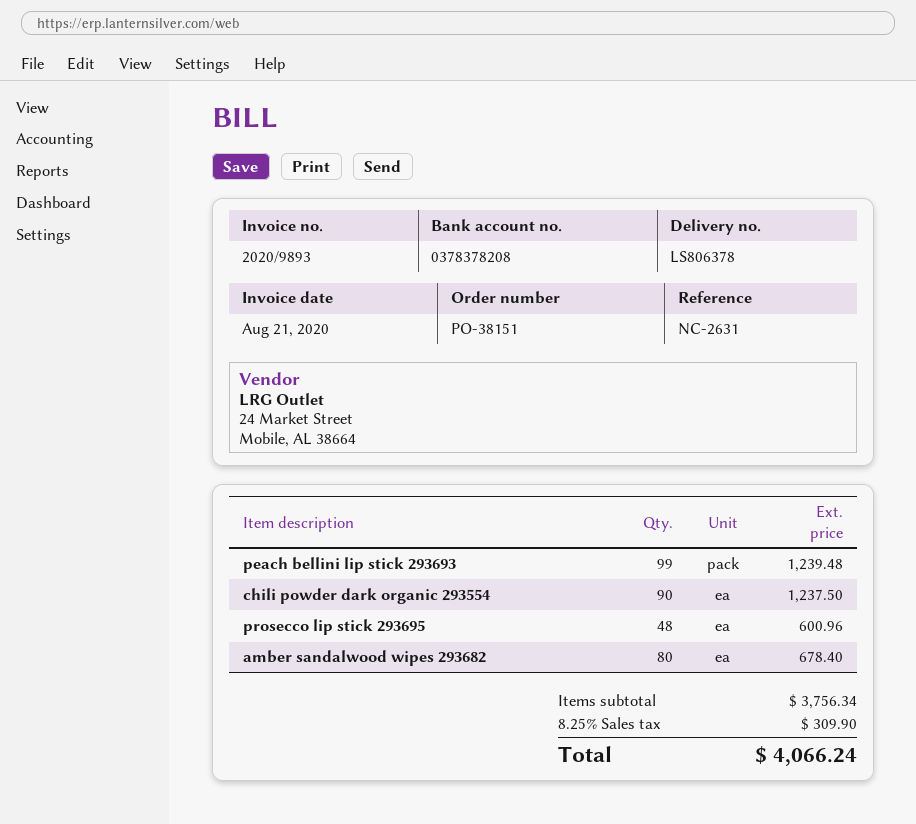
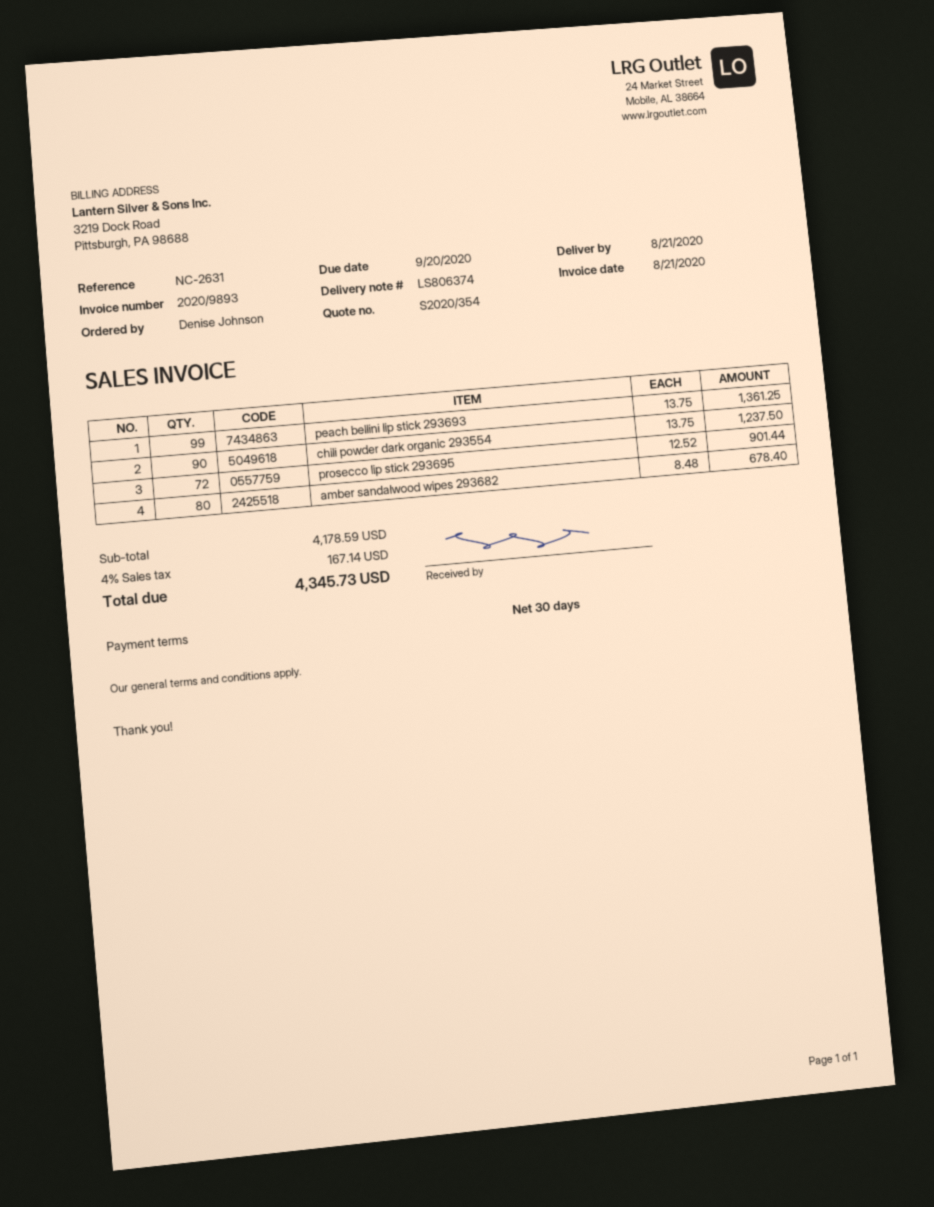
delivery note number: LS806378 -> LS806374
peach bellini lip stick 293693: 99 for 1239.48 -> 99 for 1361.25
prosecco lip stick 293695: 48 for 600.96 -> 72 for 901.44
subtotal: 3756.34 -> 4178.59
tax: 8.25% = 309.90 -> 4% = 167.14
total: 4066.24 -> 4345.73

